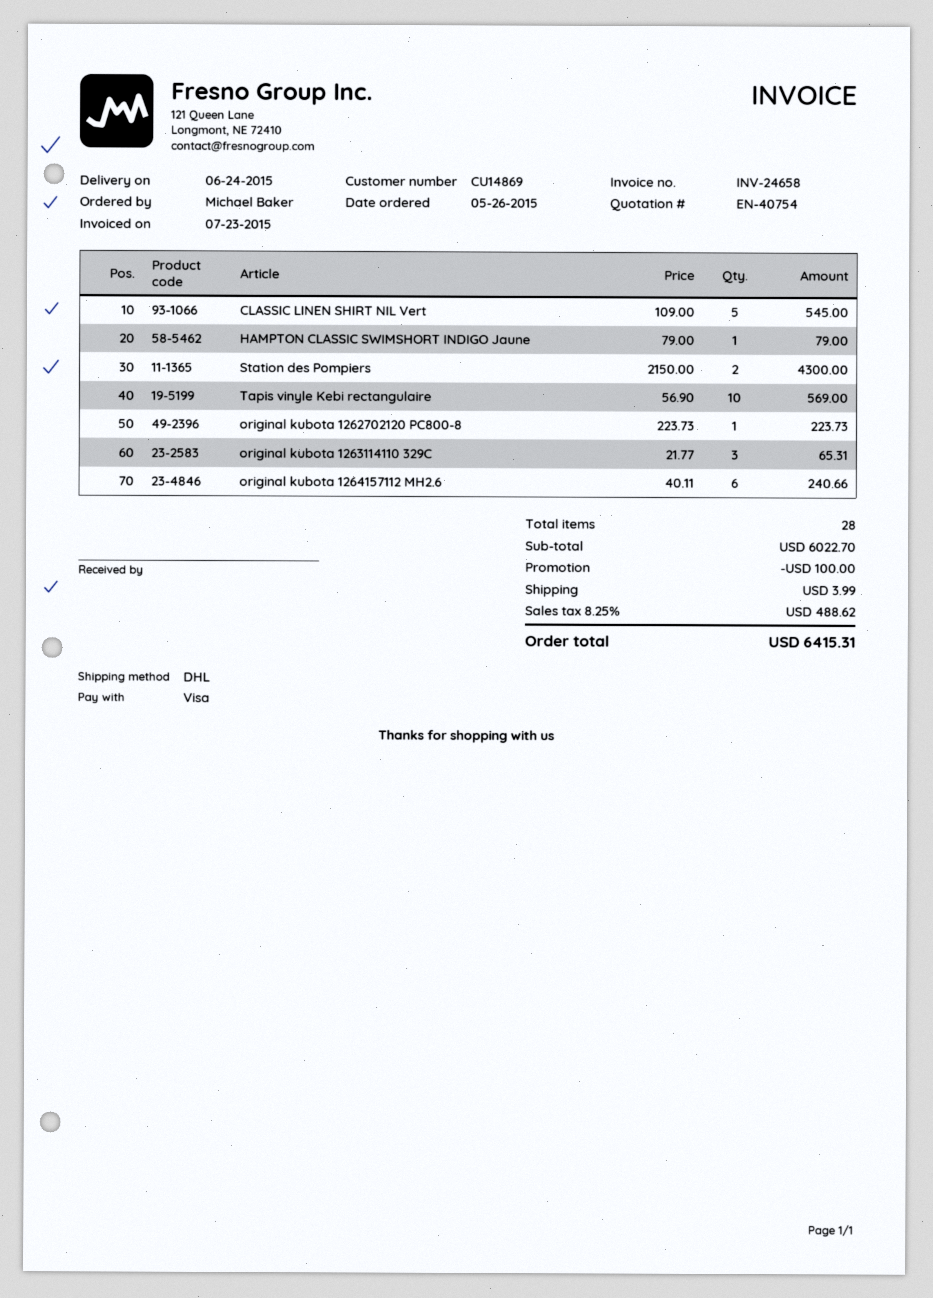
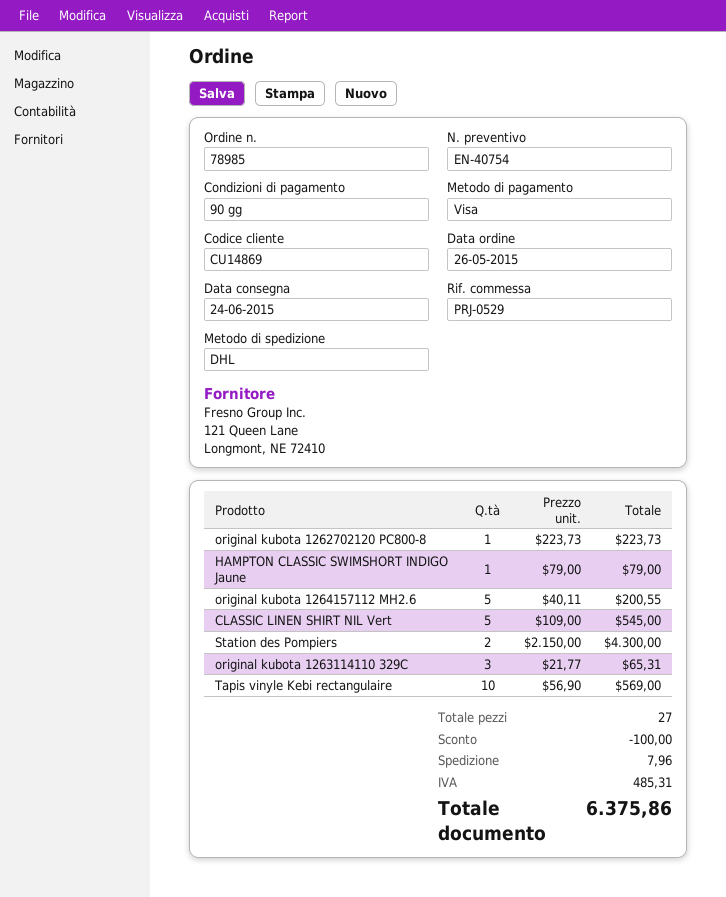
original kubota 1264157112 MH2.6: 6 x 40.11 = 240.66 -> 5 x 40.11 = 200.55
total quantity: 28 -> 27
shipping: 3.99 -> 7.96
tax: 488.62 -> 485.31
total: 6415.31 -> 6375.86

